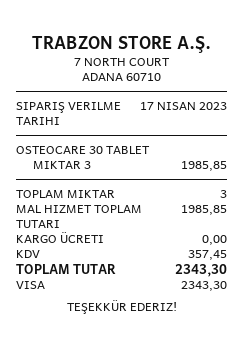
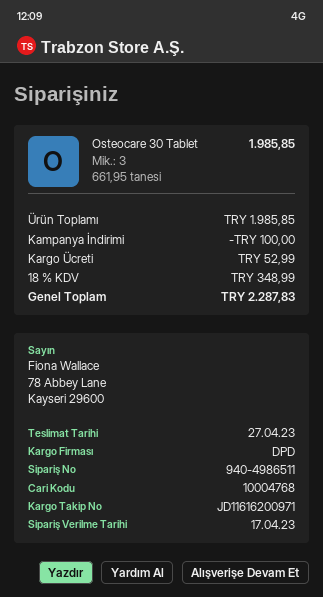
discount: none -> 100.00
shipping: 0.00 -> 52.99
tax: 357.45 -> 348.99
total: 2343.30 -> 2287.83

